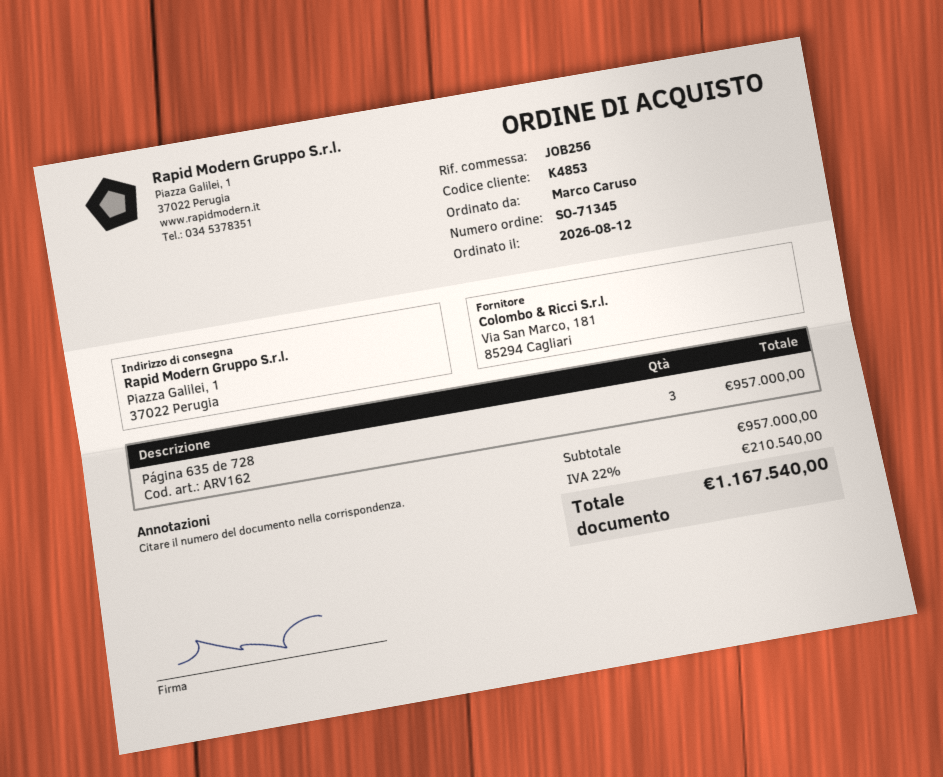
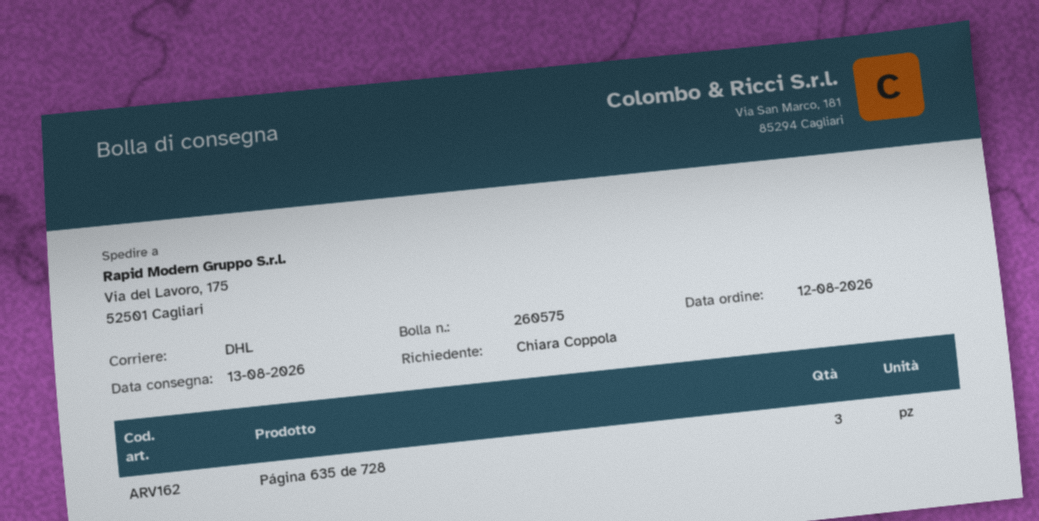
ordered by: Marco Caruso -> Chiara Coppola
ship to: Piazza Galilei, 1, 37022 Perugia -> Via del Lavoro, 175, 52501 Cagliari

